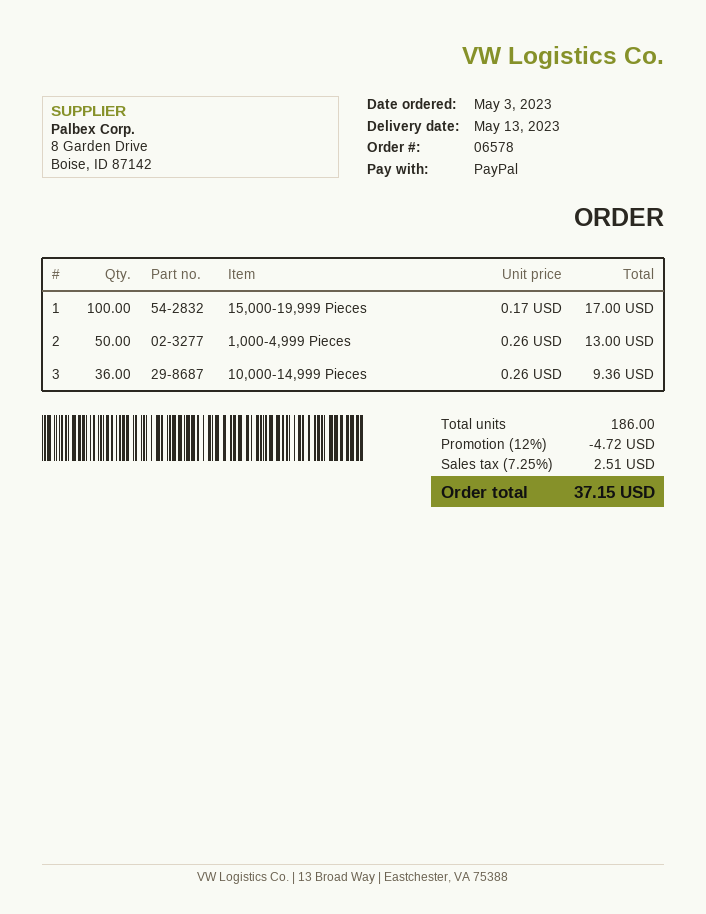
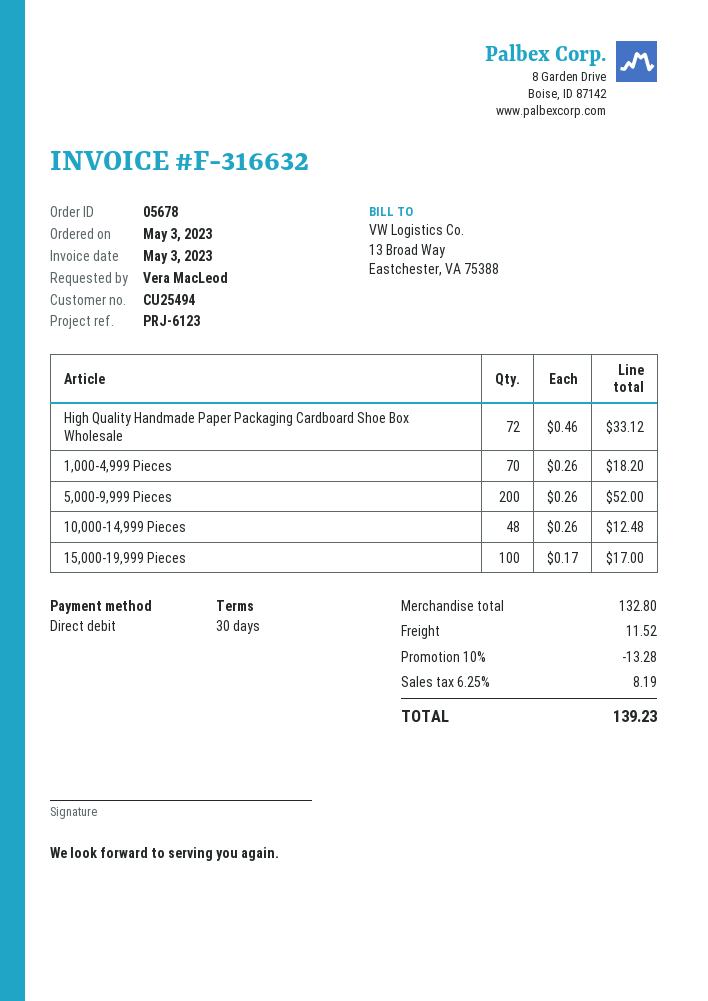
order number: 06578 -> 05678
payment method: PayPal -> direct debit
1,000-4,999 Pieces: 50 x 0.26 = 13.00 -> 70 x 0.26 = 18.20
10,000-14,999 Pieces: 36 x 0.26 = 9.36 -> 48 x 0.26 = 12.48
High Quality Handmade Paper Packaging Cardboard Shoe Box Wholesale: none -> 72 x 0.46 = 33.12
5,000-9,999 Pieces: none -> 200 x 0.26 = 52.00
discount: 12% = 4.72 -> 10% = 13.28
shipping: none -> 11.52
tax: 7.25% = 2.51 -> 6.25% = 8.19
total: 37.15 -> 139.23

